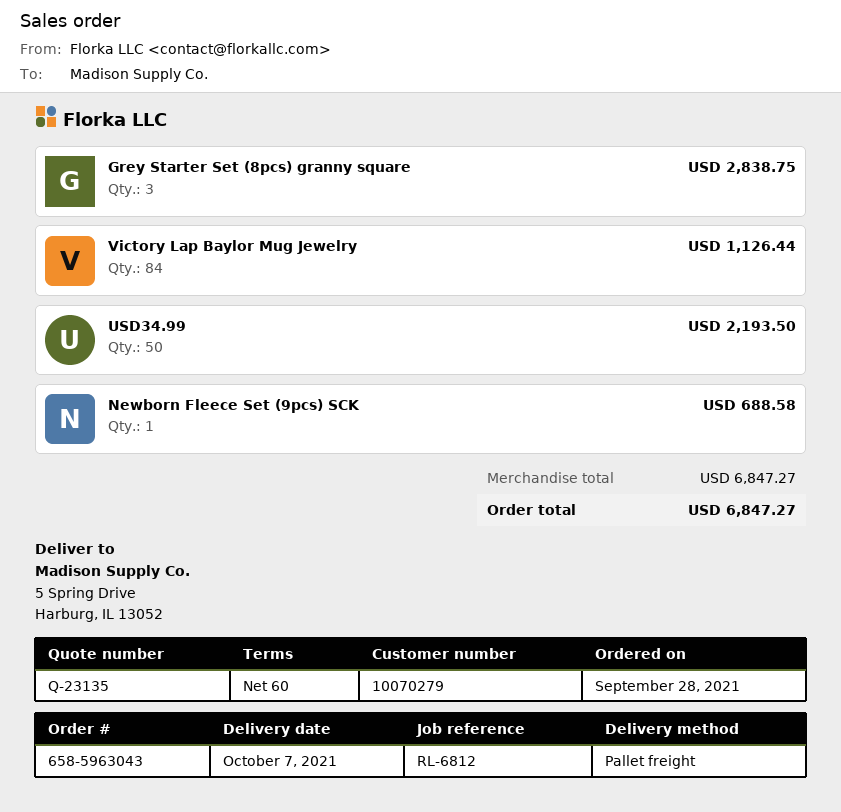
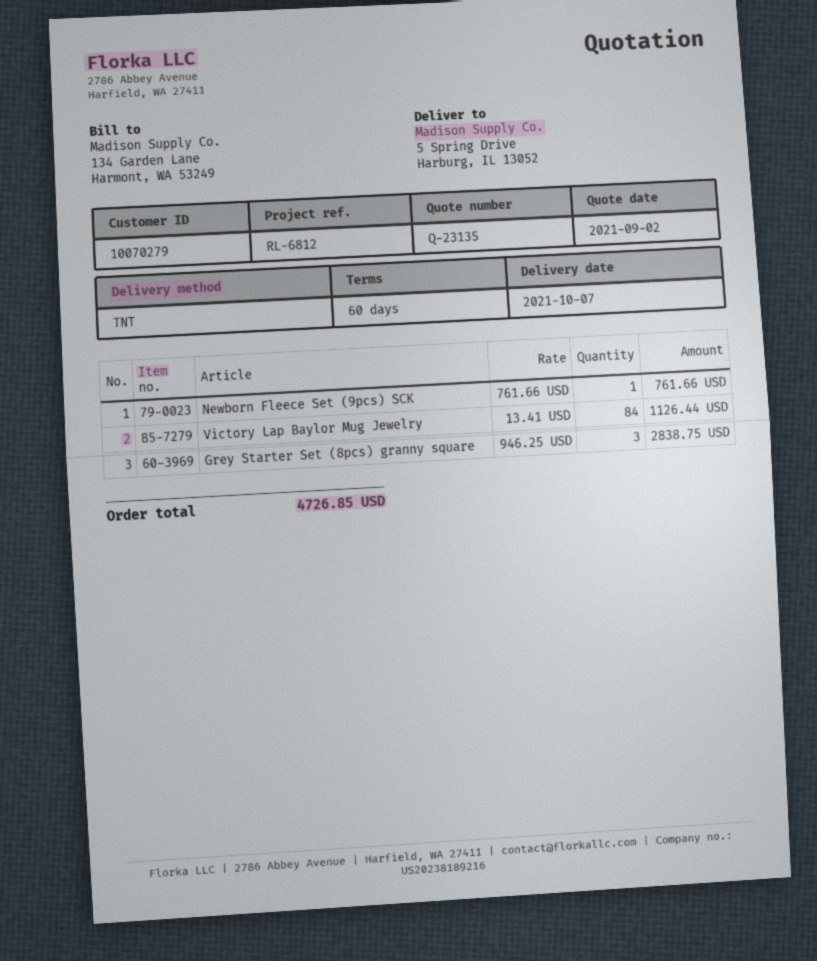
shipping method: pallet freight -> TNT
USD34.99: 50 for 2193.50 -> none
Newborn Fleece Set (9pcs) SCK: 1 for 688.58 -> 1 for 761.66
total: 6847.27 -> 4726.85

